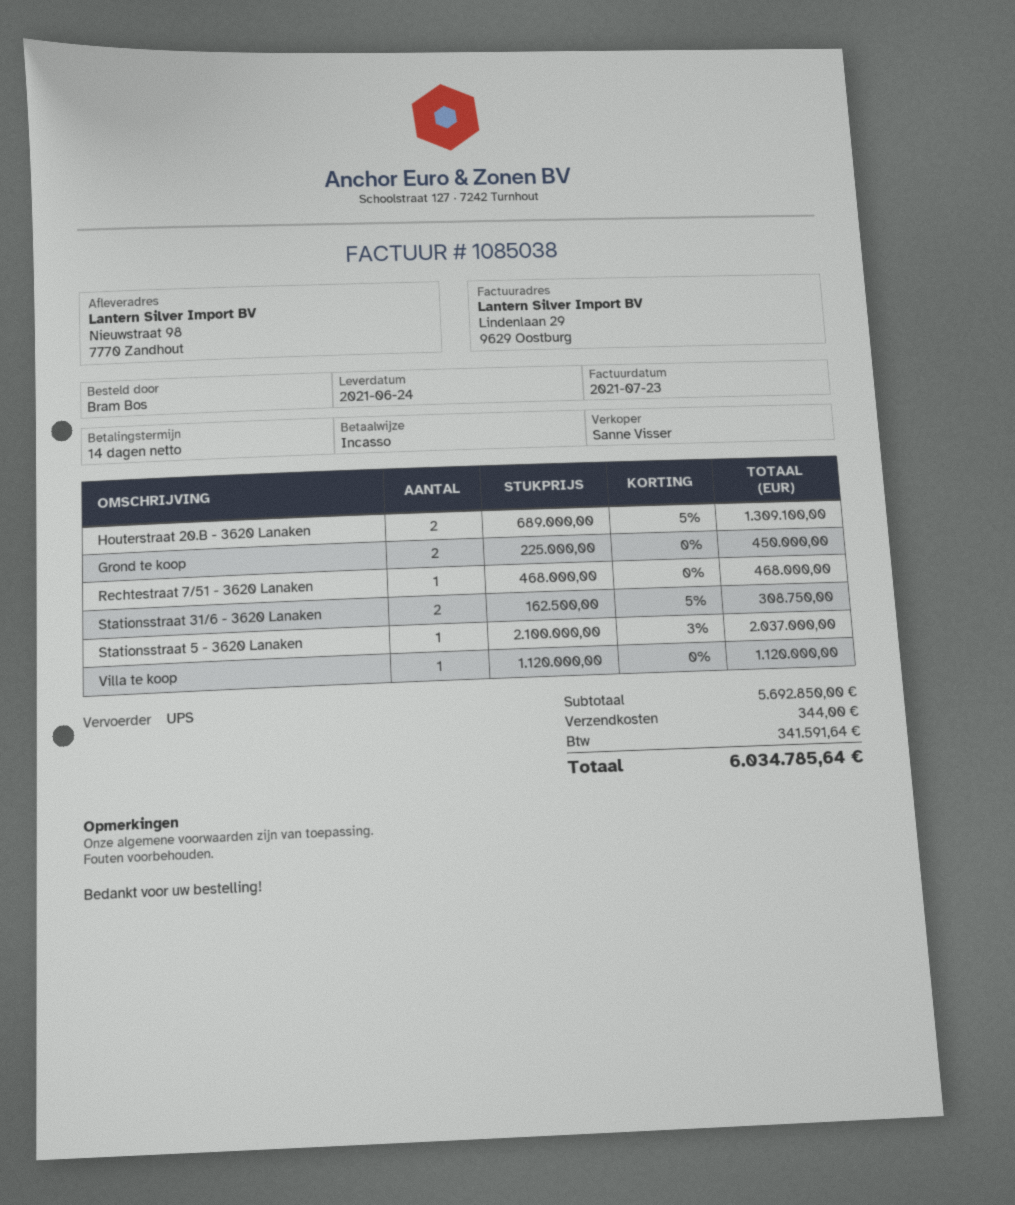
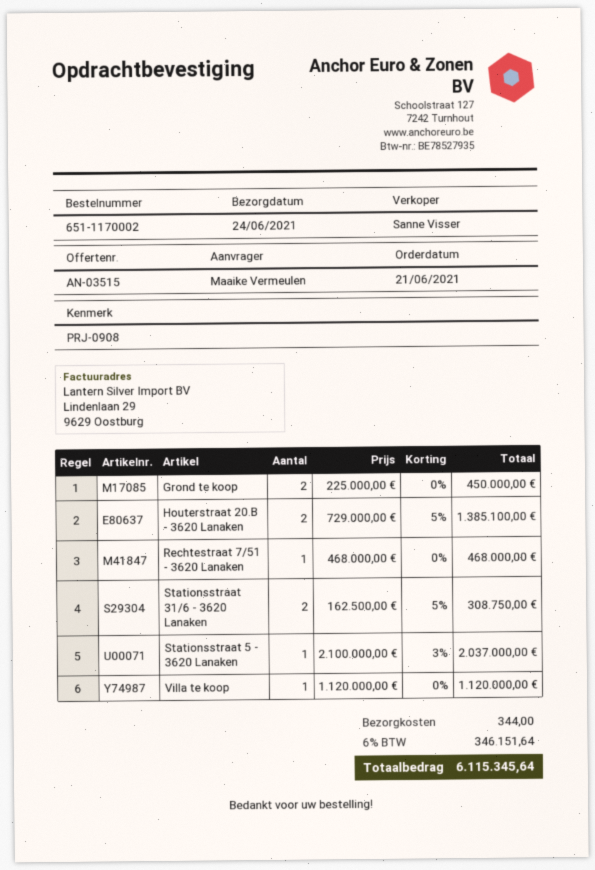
ordered by: Bram Bos -> Maaike Vermeulen
Houterstraat 20.B - 3620 Lanaken: 2 x 689000.00 - 5% = 1309100.00 -> 2 x 729000.00 - 5% = 1385100.00
tax: 341591.64 -> 346151.64
total: 6034785.64 -> 6115345.64

